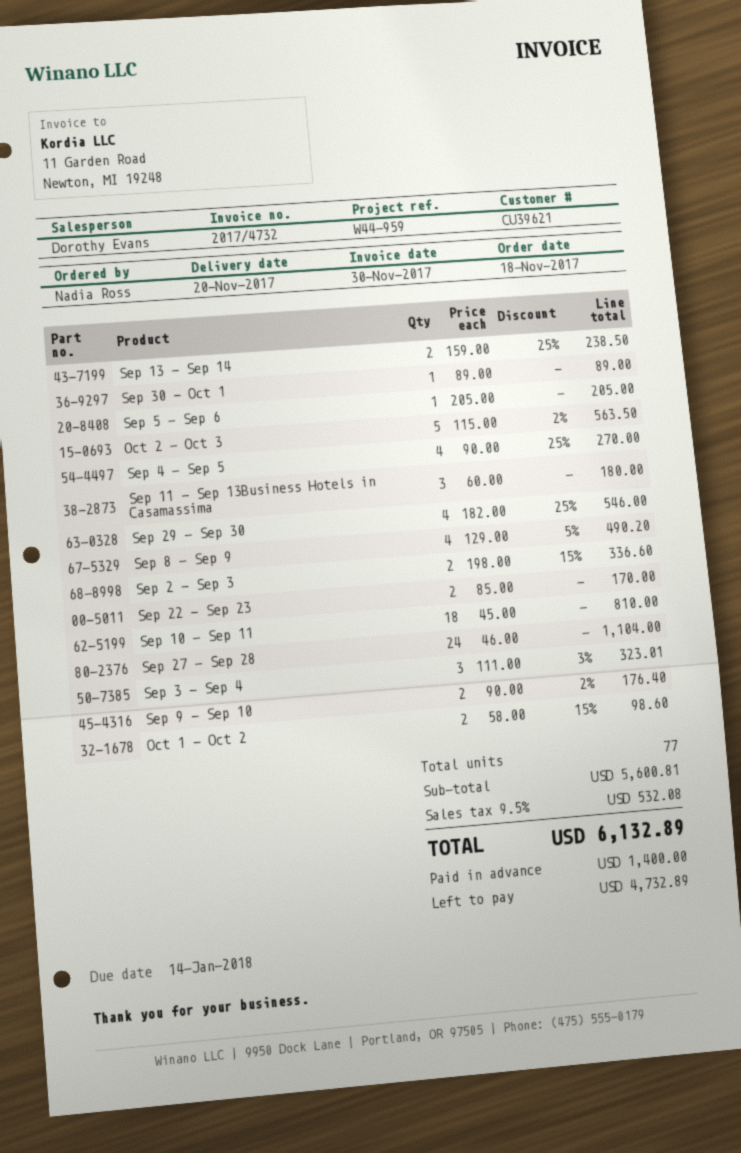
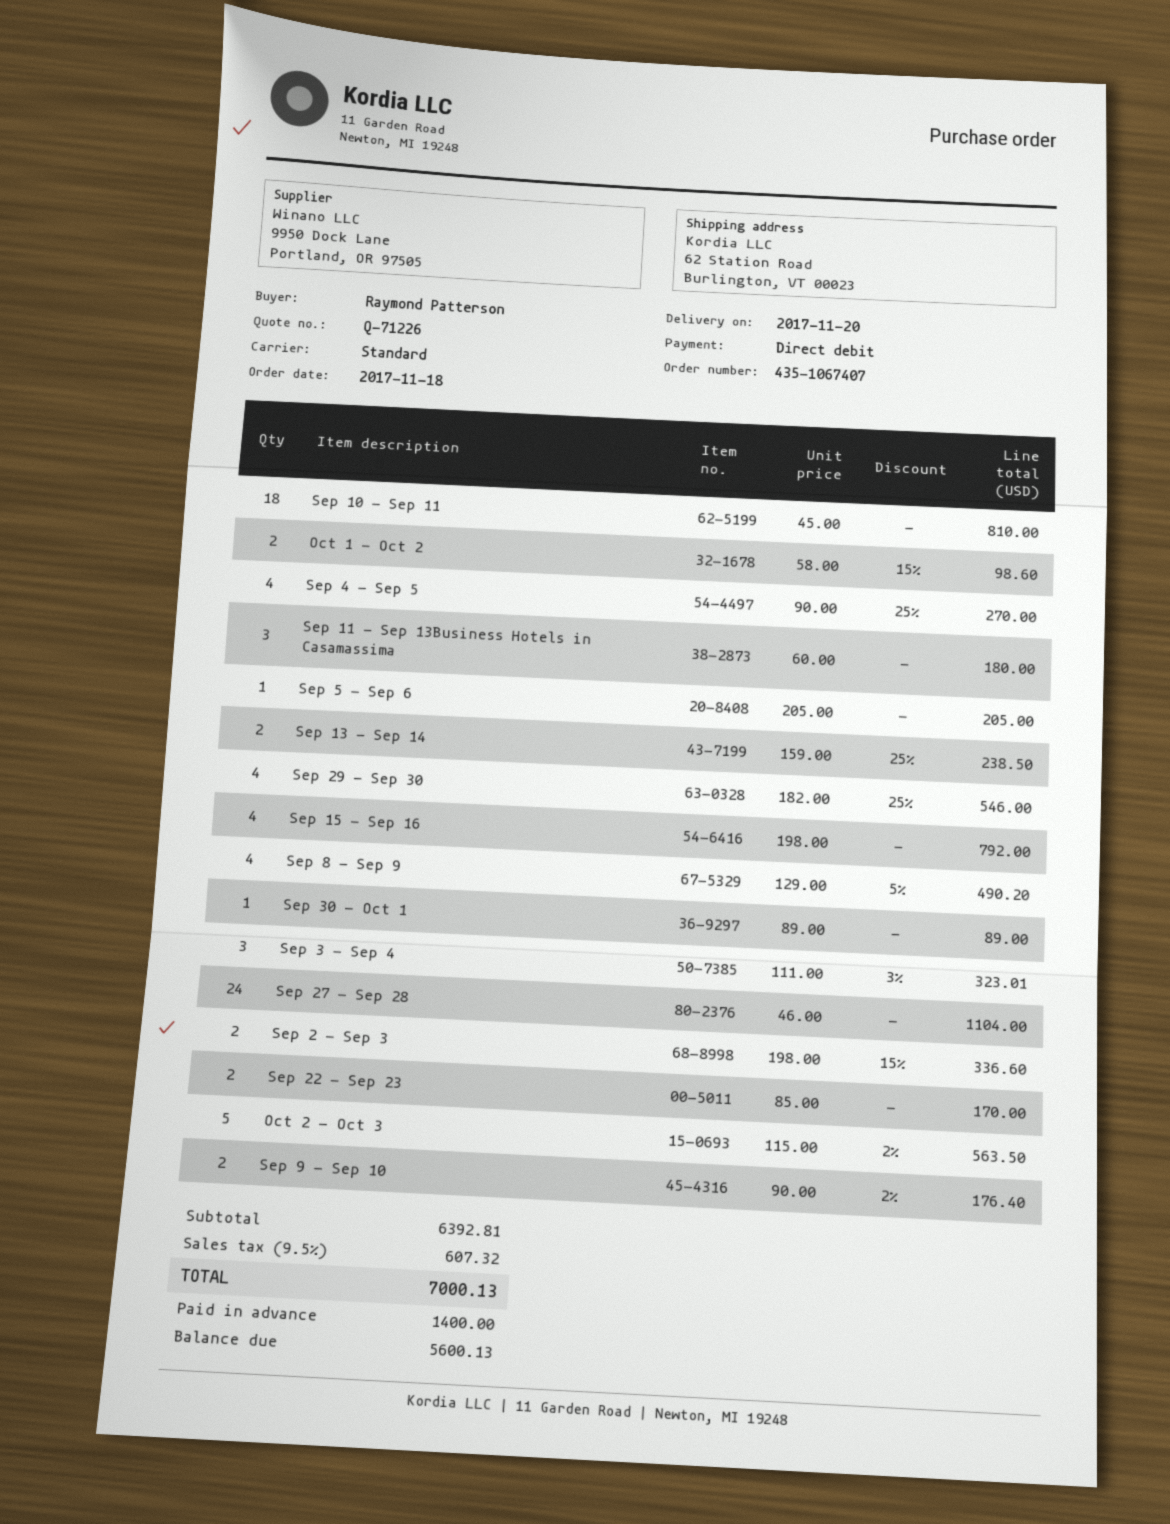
ordered by: Nadia Ross -> Raymond Patterson
Sep 15 - Sep 16: none -> 4 x 198.00 = 792.00
subtotal: 5600.81 -> 6392.81
tax: 9.5% = 532.08 -> 9.5% = 607.32
total: 6132.89 -> 7000.13
balance: 4732.89 -> 5600.13

